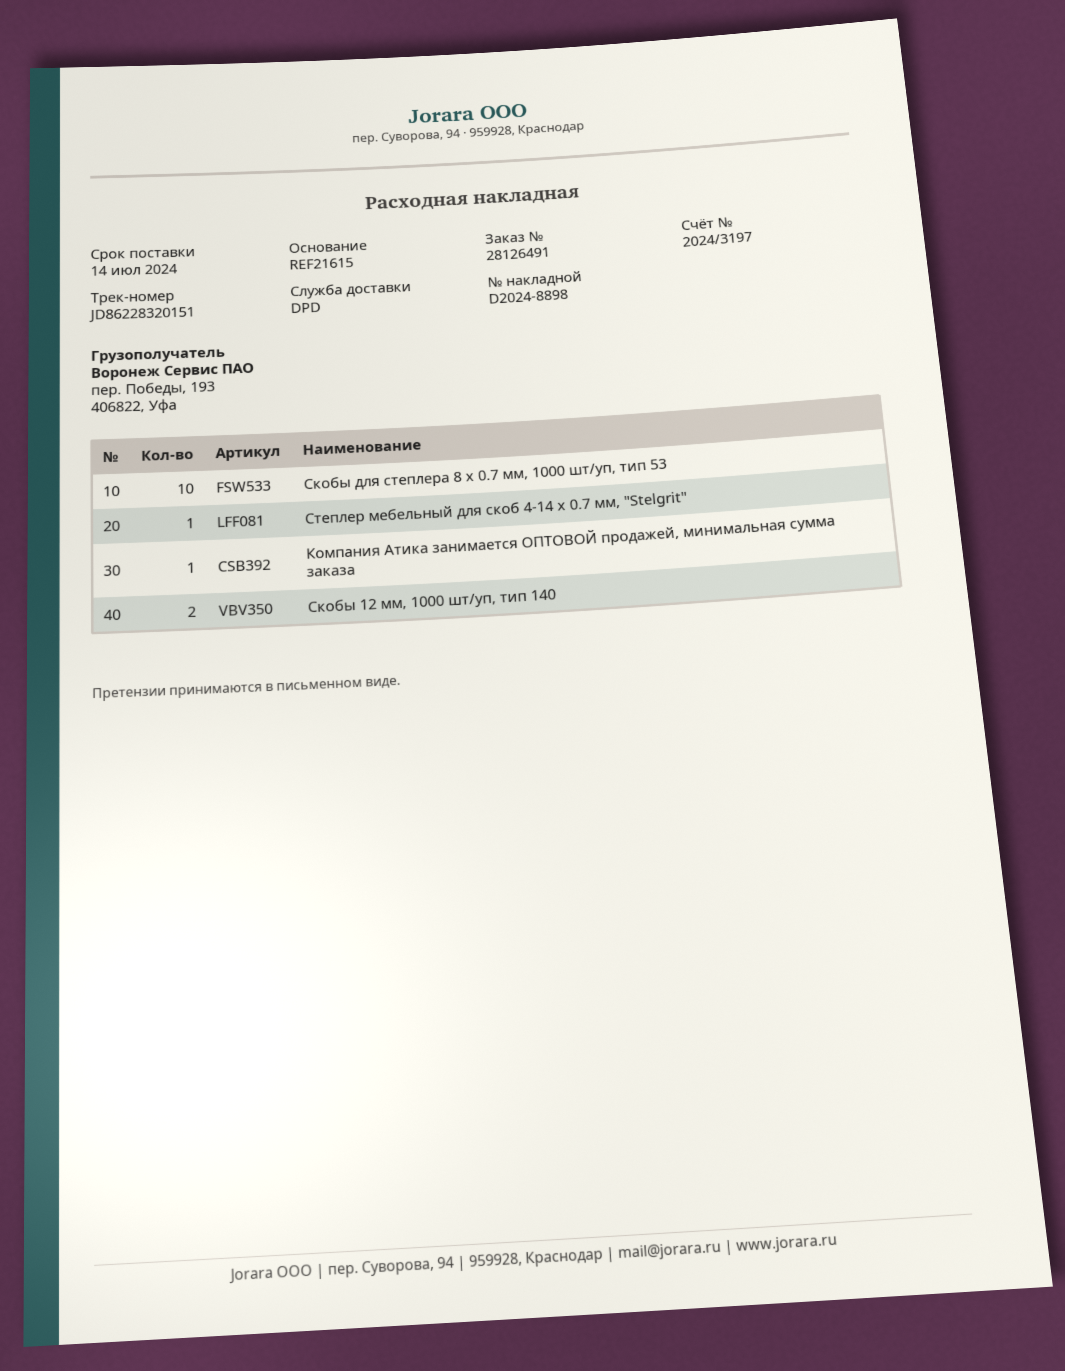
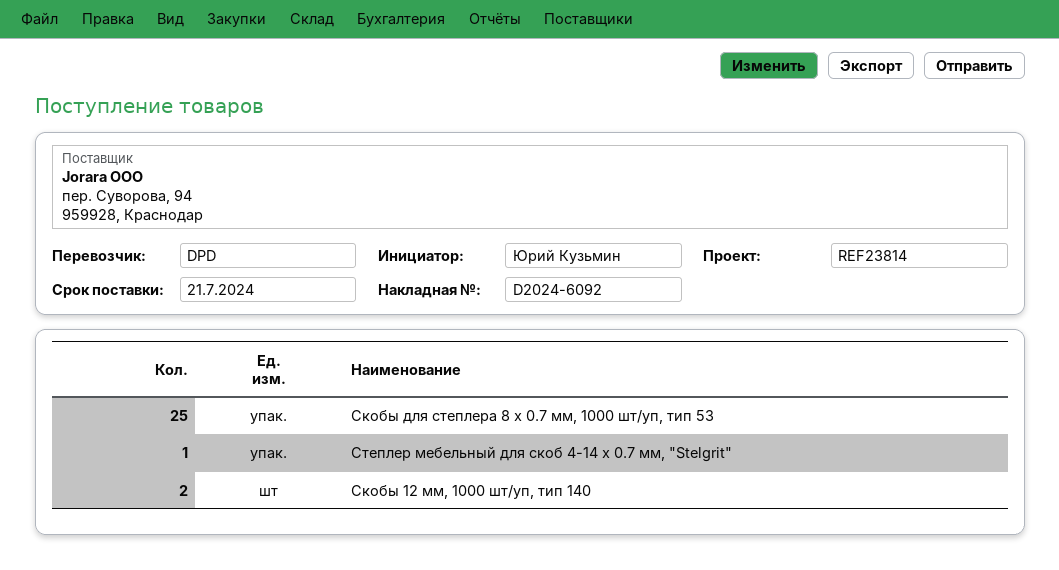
delivery note number: D2024-8898 -> D2024-6092
delivery date: 2024-07-14 -> 2024-07-21
reference: REF21615 -> REF23814
Скобы для степлера 8 х 0.7 мм, 1000 шт/уп, тип 53: 10 -> 25
Компания Атика занимается ОПТОВОЙ продажей, минимальная сумма заказа: 1 -> none

